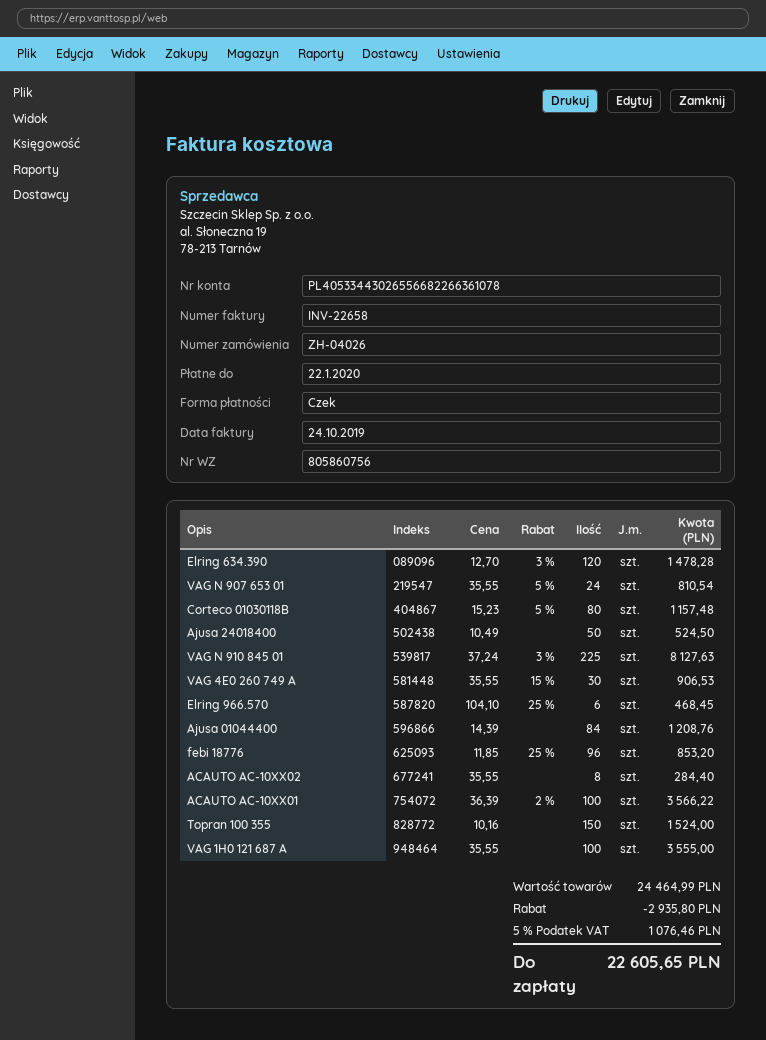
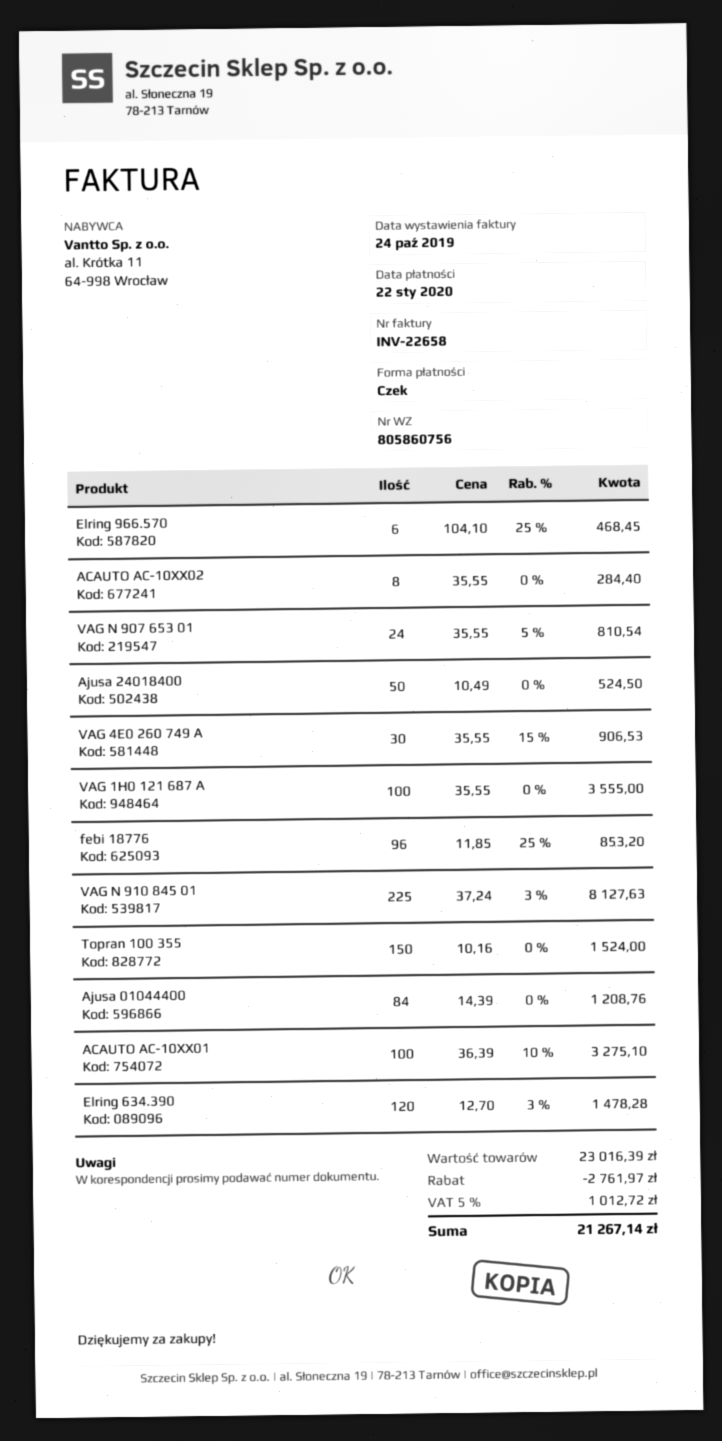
Corteco 01030118B: 80 x 15.23 - 5% = 1157.48 -> none
ACAUTO AC-10XX01: 100 x 36.39 - 2% = 3566.22 -> 100 x 36.39 - 10% = 3275.10
subtotal: 24464.99 -> 23016.39
discount: 2935.80 -> 2761.97
tax: 5% = 1076.46 -> 5% = 1012.72
total: 22605.65 -> 21267.14

